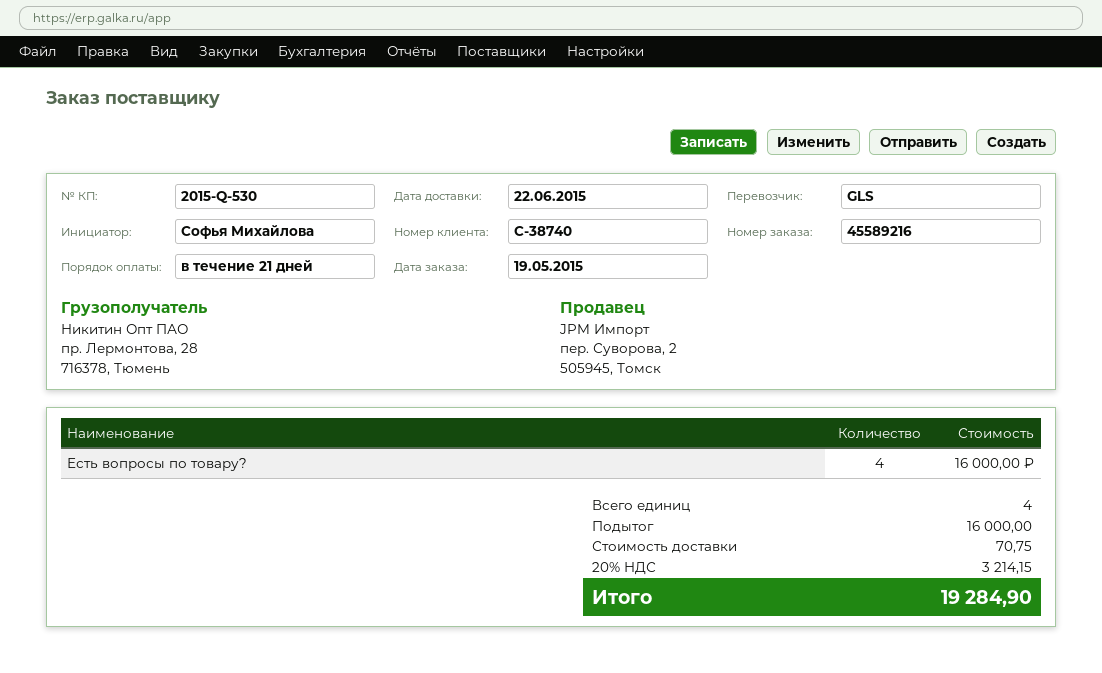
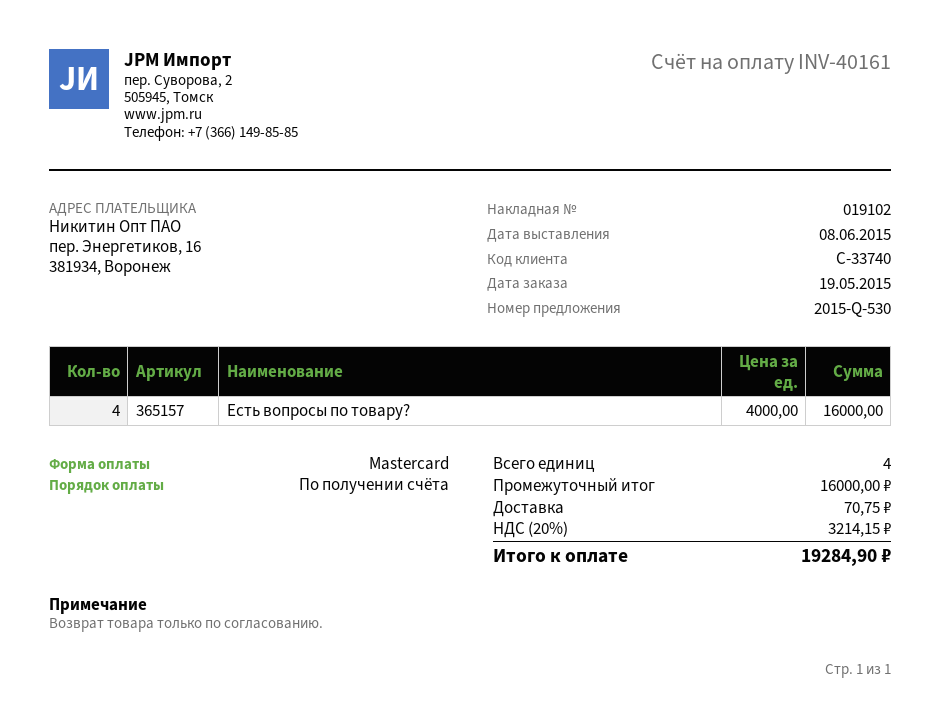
payment terms: 21 days -> on receipt
customer number: C-38740 -> C-33740

